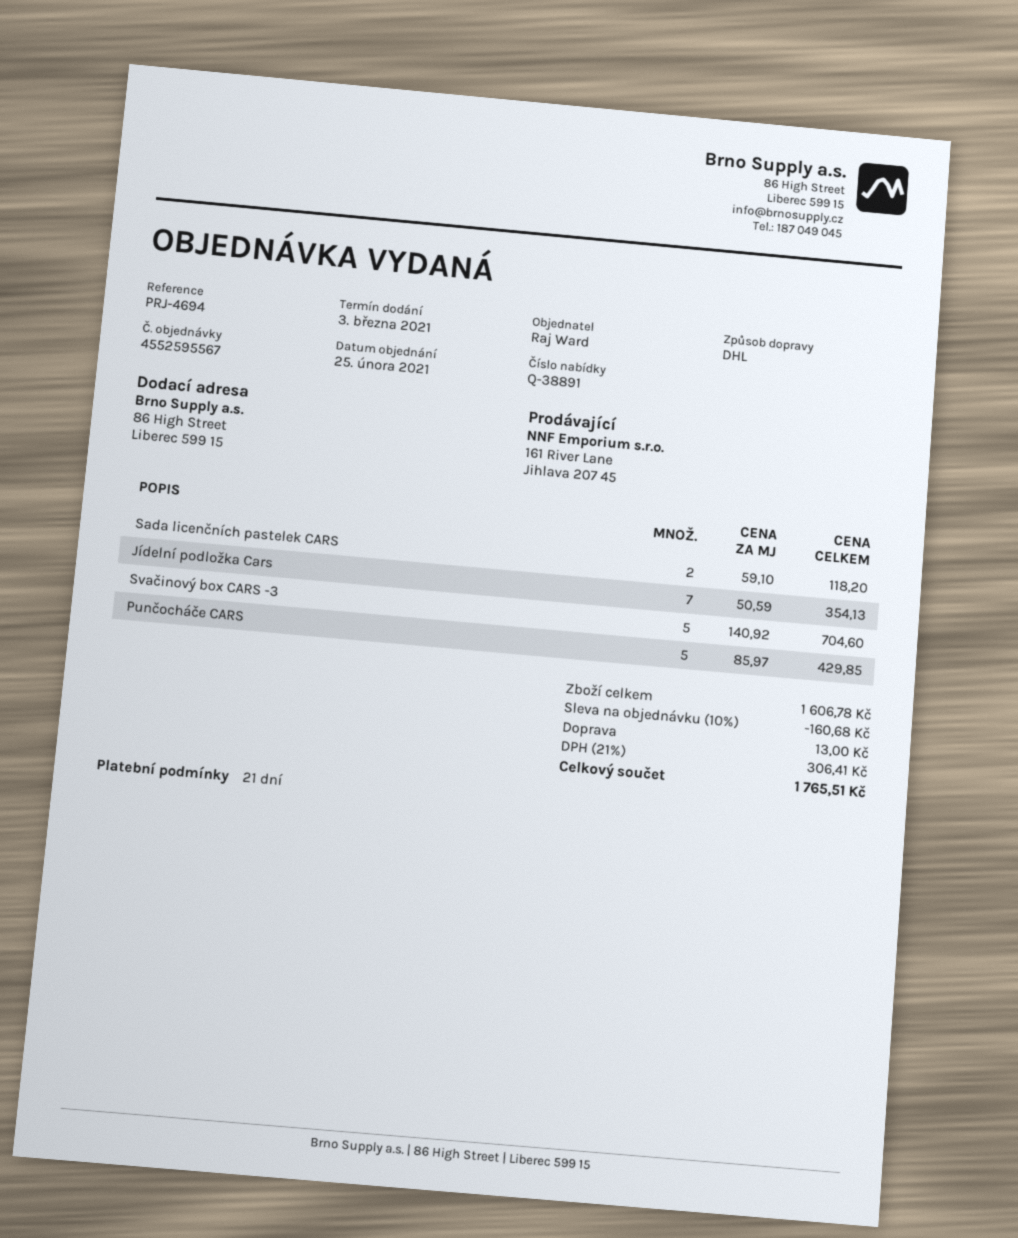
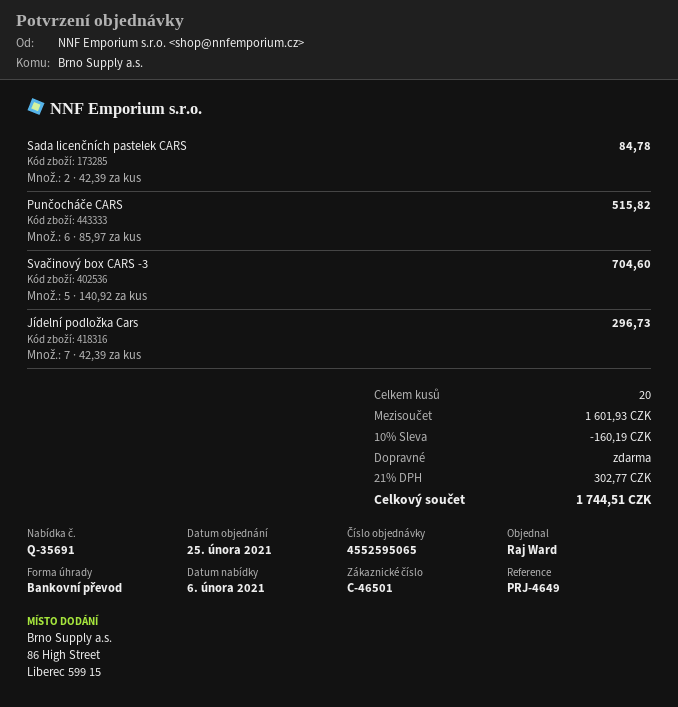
quote number: Q-38891 -> Q-35691
order number: 4552595567 -> 4552595065
reference: PRJ-4694 -> PRJ-4649
Sada licenčních pastelek CARS: 2 x 59.10 = 118.20 -> 2 x 42.39 = 84.78
Jídelní podložka Cars: 7 x 50.59 = 354.13 -> 7 x 42.39 = 296.73
Punčocháče CARS: 5 x 85.97 = 429.85 -> 6 x 85.97 = 515.82
subtotal: 1606.78 -> 1601.93
discount: 10% = 160.68 -> 10% = 160.19
shipping: 13.00 -> 0.00
tax: 21% = 306.41 -> 21% = 302.77
total: 1765.51 -> 1744.51

